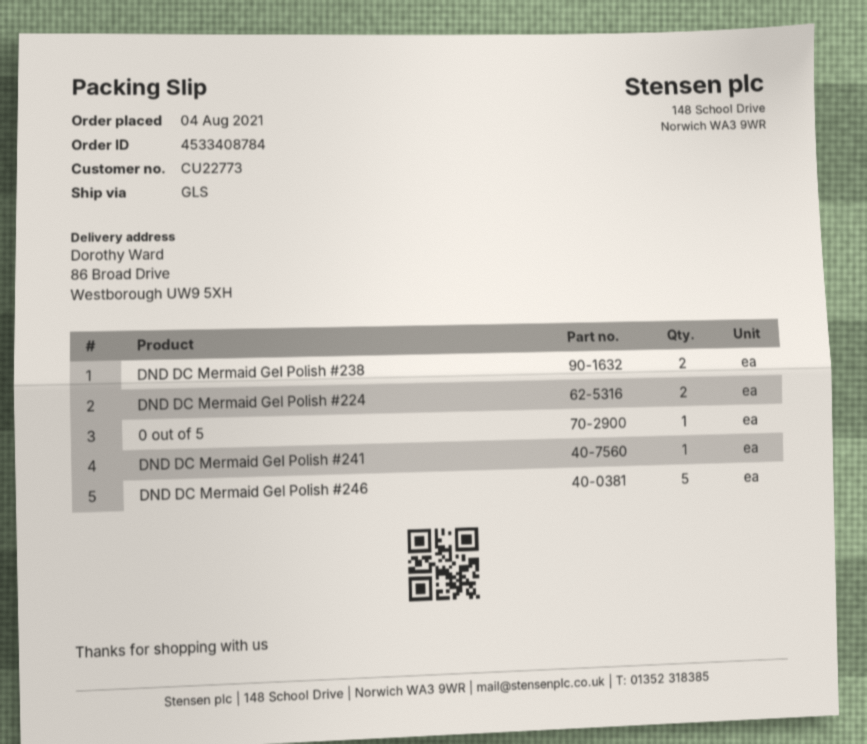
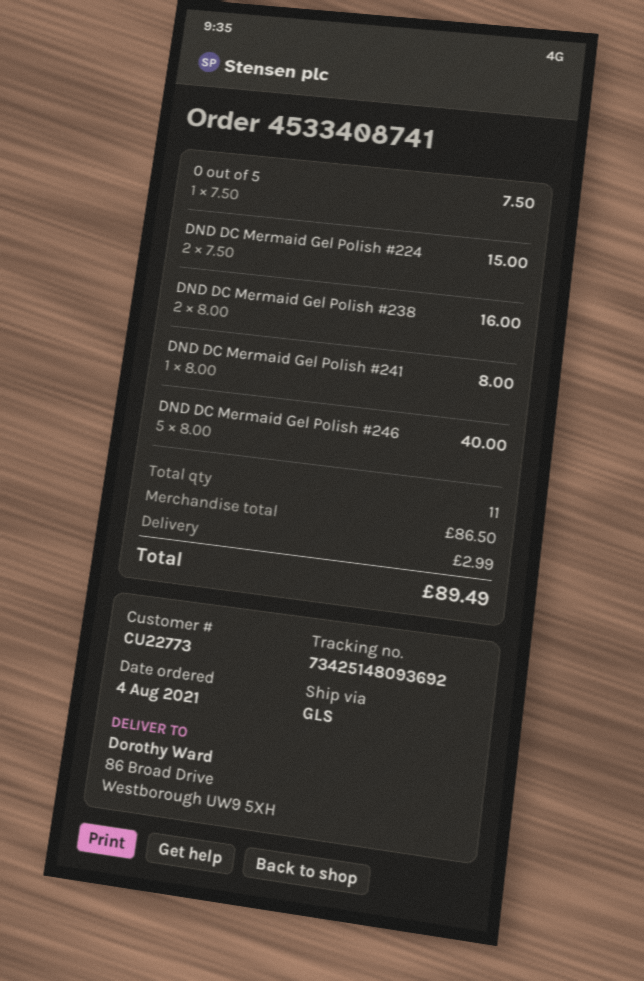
order number: 4533408784 -> 4533408741

